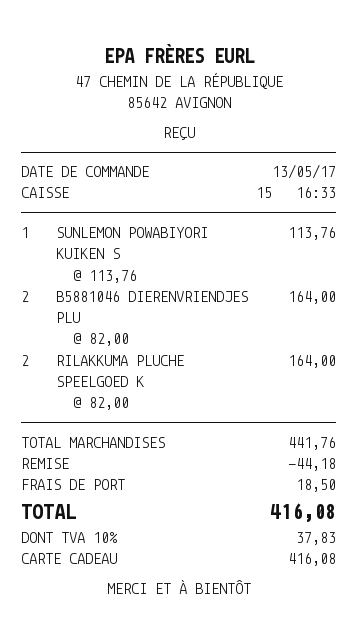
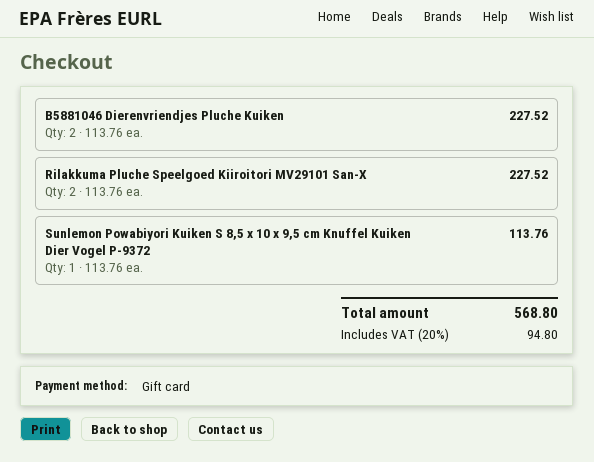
B5881046 DIERENVRIENDJES PLU: 2 x 82.00 = 164.00 -> 2 x 113.76 = 227.52
RILAKKUMA PLUCHE SPEELGOED K: 2 x 82.00 = 164.00 -> 2 x 113.76 = 227.52
discount: 44.18 -> none
shipping: 18.50 -> none
tax: 10% = 37.83 -> 20% = 94.80
total: 416.08 -> 568.80

